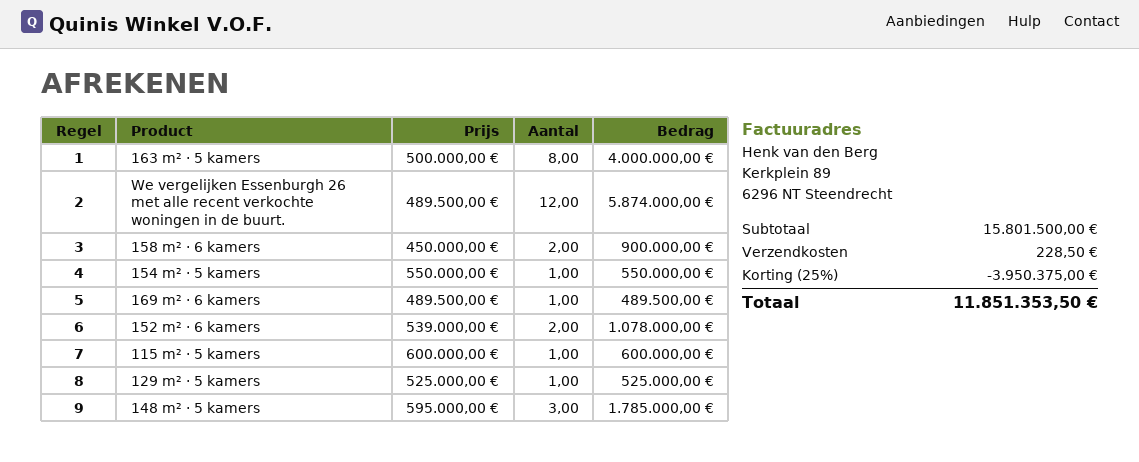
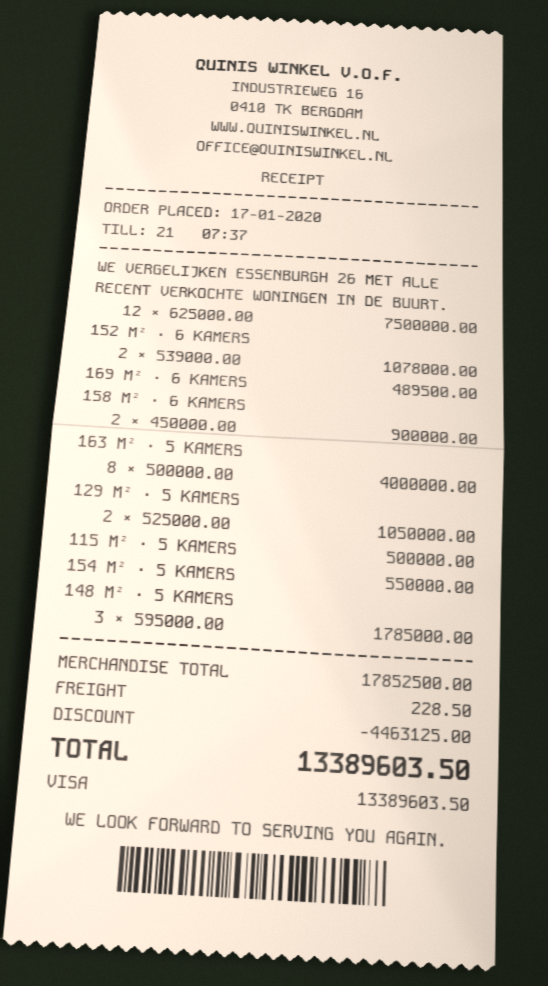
We vergelijken Essenburgh 26 met alle recent verkochte woningen in de buurt.: 12 x 489500.00 = 5874000.00 -> 12 x 625000.00 = 7500000.00
115 m² · 5 kamers: 1 x 600000.00 = 600000.00 -> 1 x 500000.00 = 500000.00
129 m² · 5 kamers: 1 x 525000.00 = 525000.00 -> 2 x 525000.00 = 1050000.00
subtotal: 15801500.00 -> 17852500.00
discount: 3950375.00 -> 4463125.00
total: 11851353.50 -> 13389603.50

